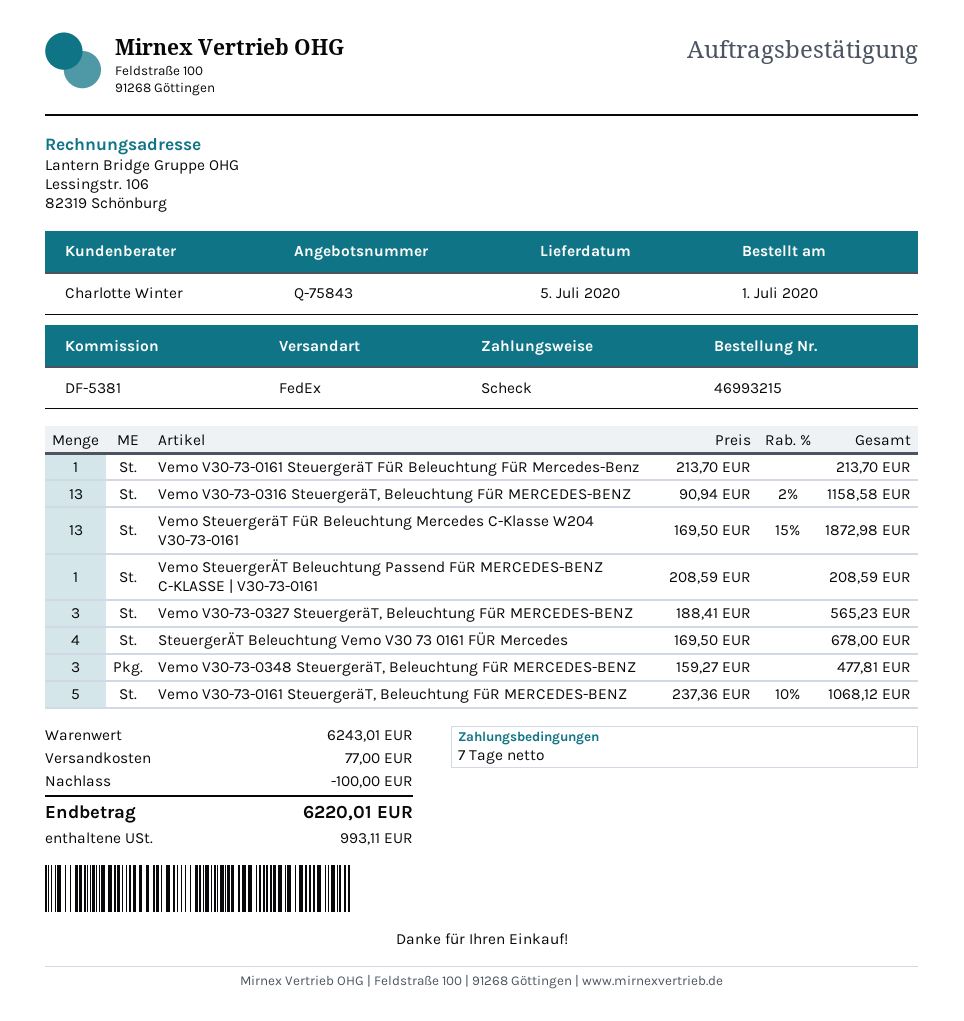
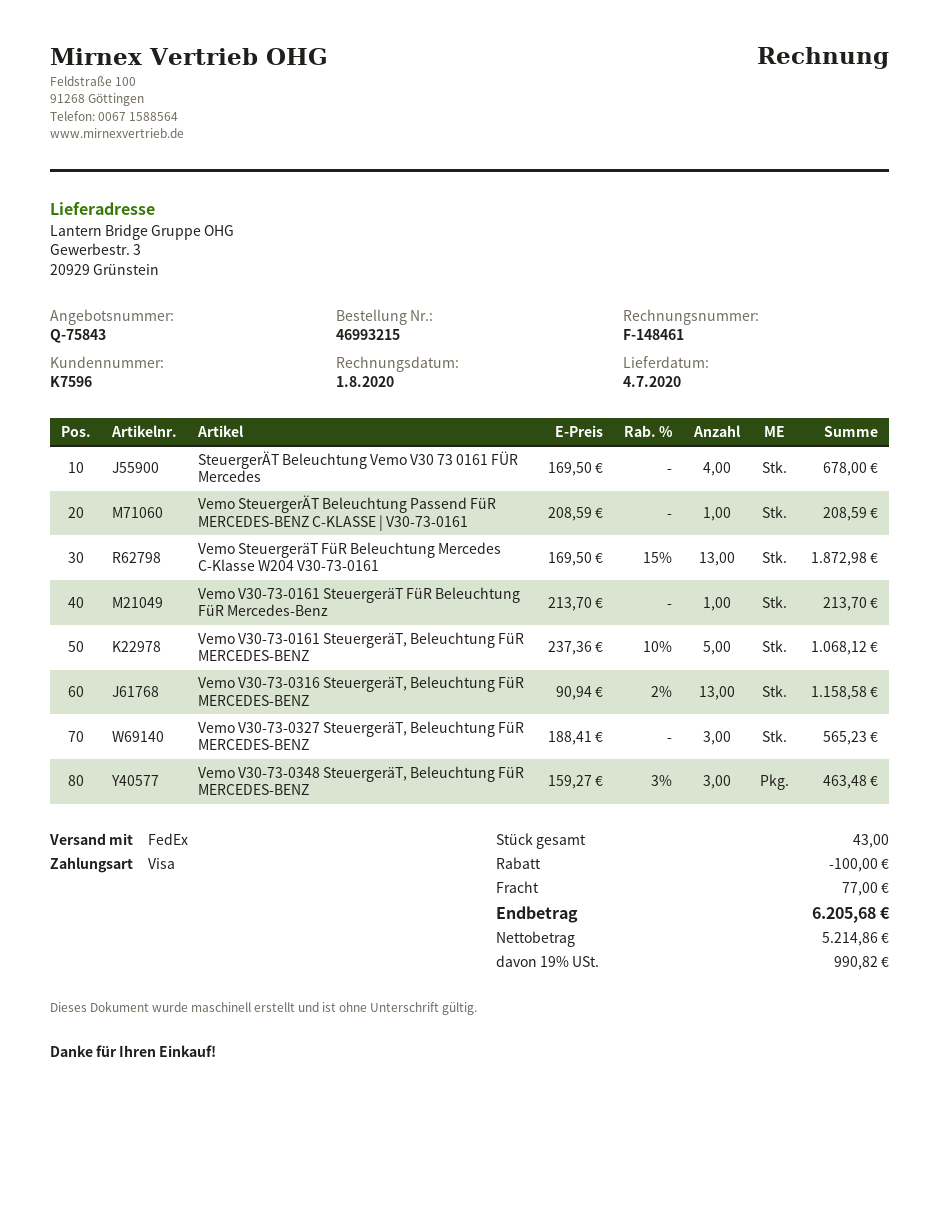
delivery date: 2020-07-05 -> 2020-07-04
payment method: cheque -> Visa
Vemo V30-73-0348 SteuergeräT, Beleuchtung FüR MERCEDES-BENZ: 3 x 159.27 = 477.81 -> 3 x 159.27 - 3% = 463.48
tax: 993.11 -> 990.82
total: 6220.01 -> 6205.68

